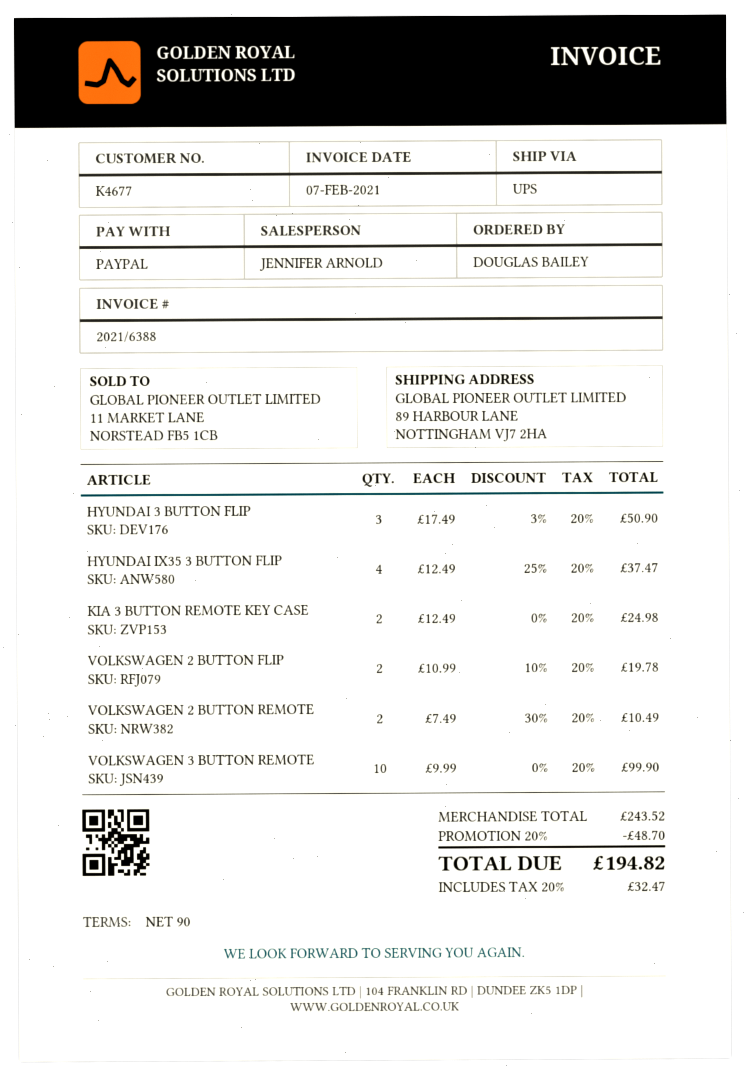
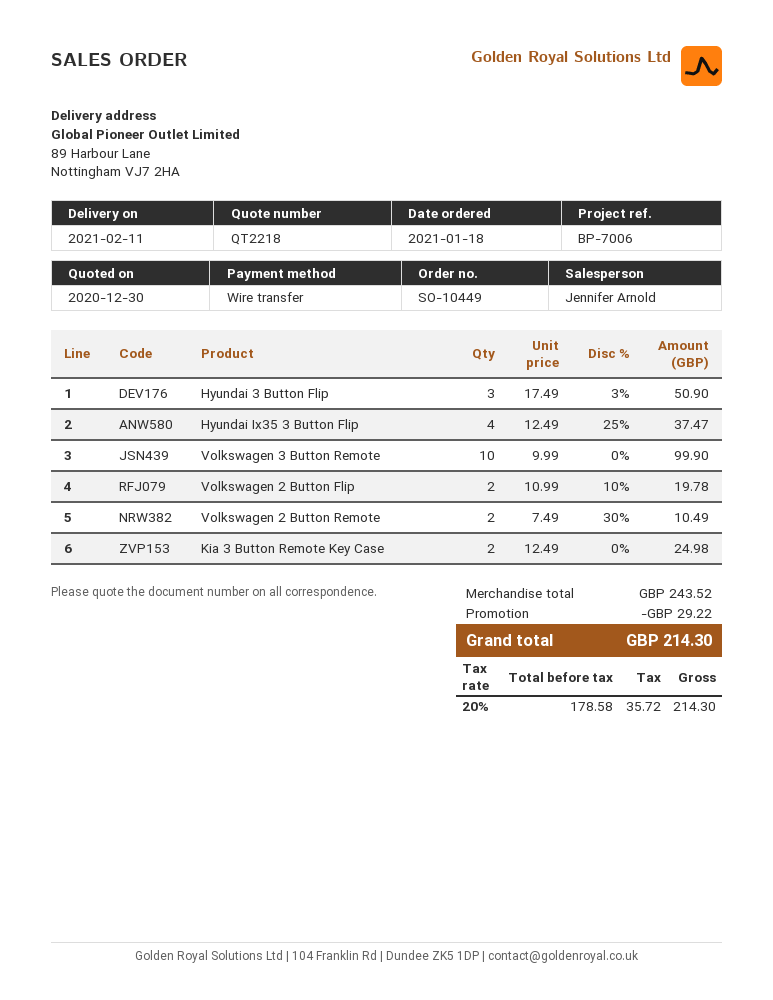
payment method: PayPal -> bank transfer
discount: 48.70 -> 29.22
tax: 20% = 32.47 -> 20% = 35.72
total: 194.82 -> 214.30

